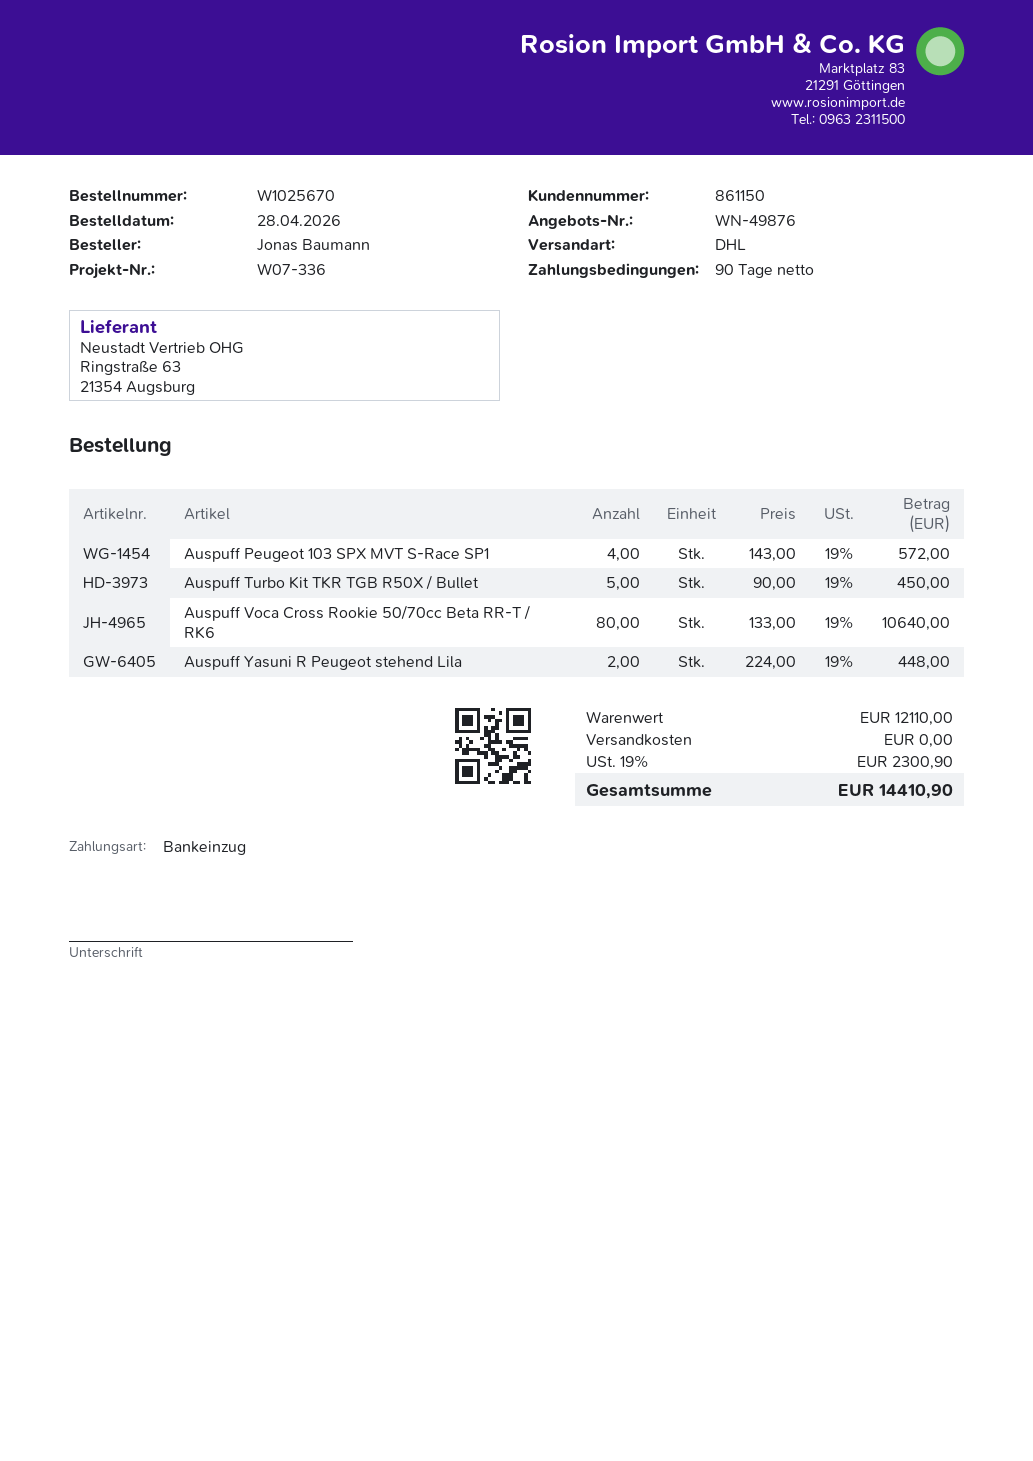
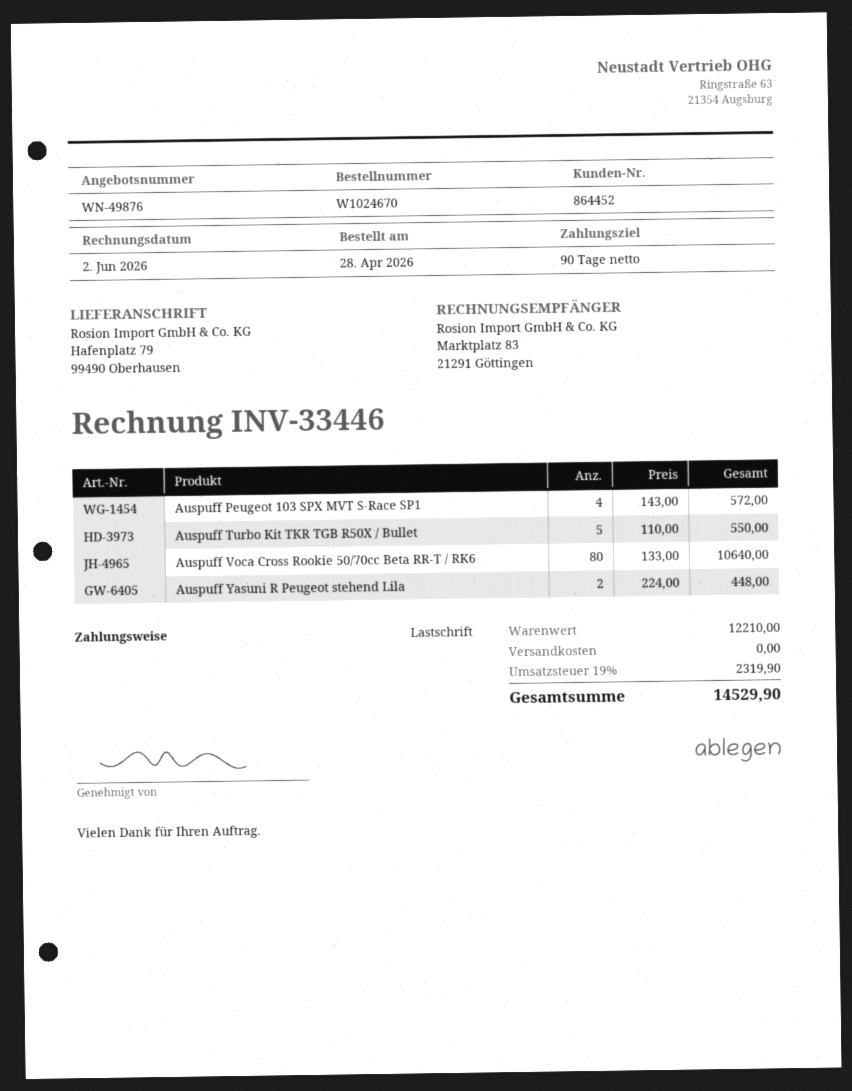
order number: W1025670 -> W1024670
customer number: 861150 -> 864452
Auspuff Turbo Kit TKR TGB R50X / Bullet: 5 x 90.00 = 450.00 -> 5 x 110.00 = 550.00
subtotal: 12110.00 -> 12210.00
tax: 19% = 2300.90 -> 19% = 2319.90
total: 14410.90 -> 14529.90

